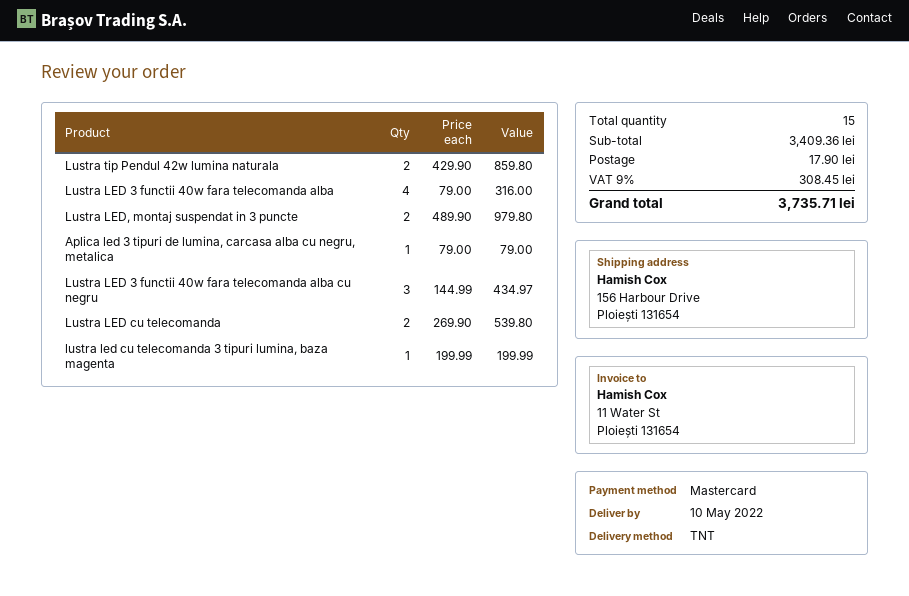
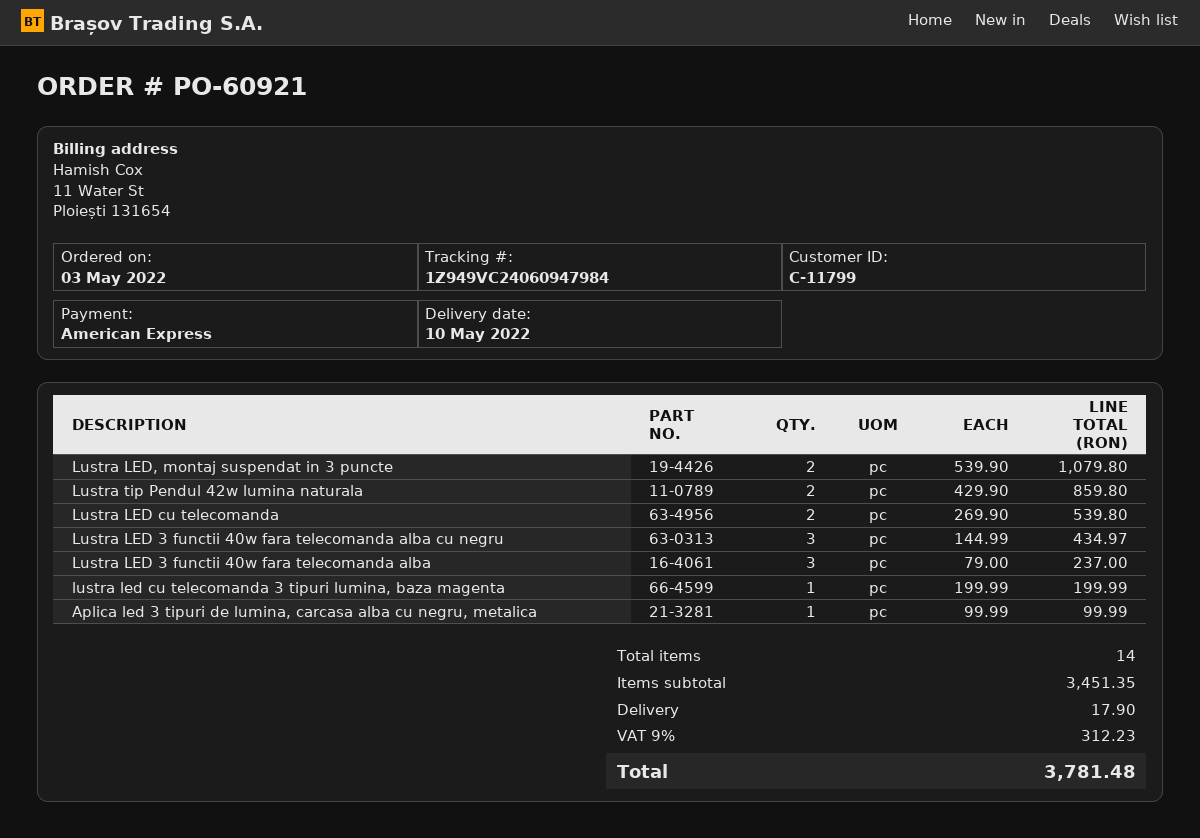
payment method: Mastercard -> American Express
Lustra LED 3 functii 40w fara telecomanda alba: 4 x 79.00 = 316.00 -> 3 x 79.00 = 237.00
Lustra LED, montaj suspendat in 3 puncte: 2 x 489.90 = 979.80 -> 2 x 539.90 = 1079.80
Aplica led 3 tipuri de lumina, carcasa alba cu negru, metalica: 1 x 79.00 = 79.00 -> 1 x 99.99 = 99.99
total quantity: 15 -> 14
subtotal: 3409.36 -> 3451.35
tax: 9% = 308.45 -> 9% = 312.23
total: 3735.71 -> 3781.48

